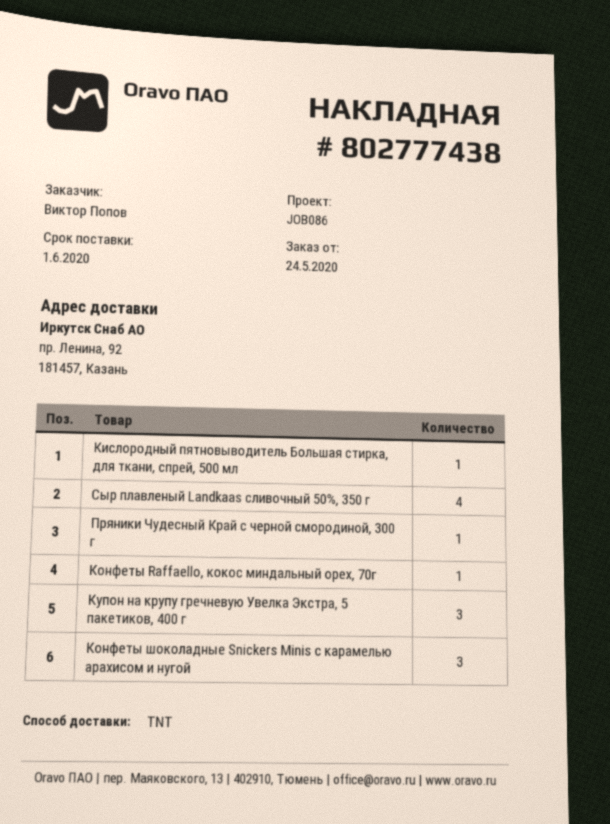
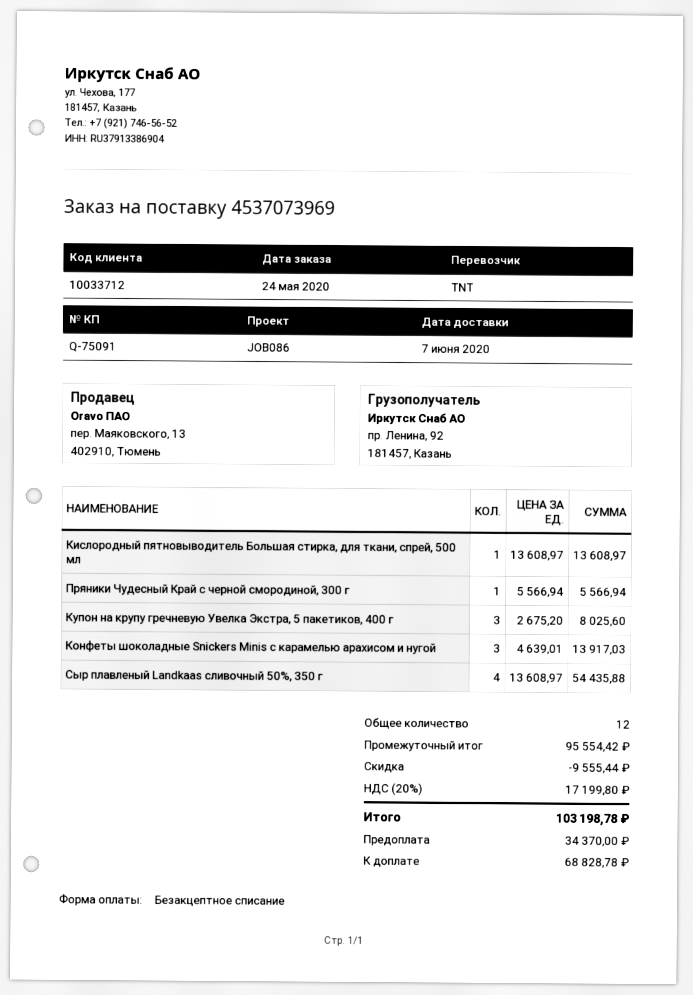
delivery date: 2020-06-01 -> 2020-06-07
Конфеты Raffaello, кокос миндальный орех, 70г: 1 -> none

